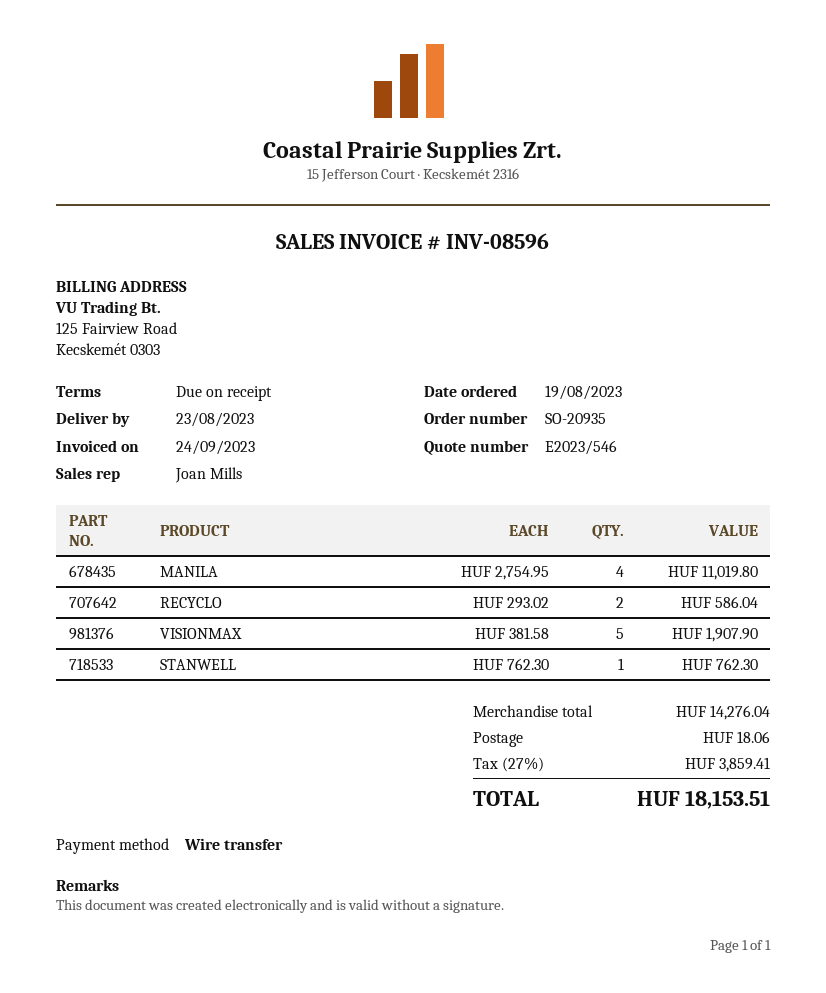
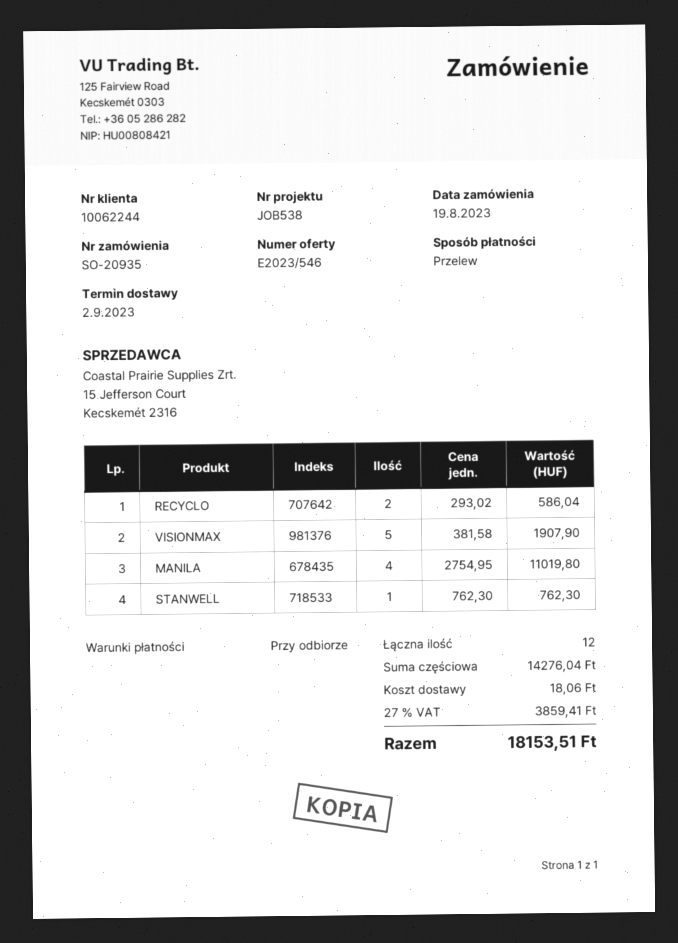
delivery date: 2023-08-23 -> 2023-09-02

